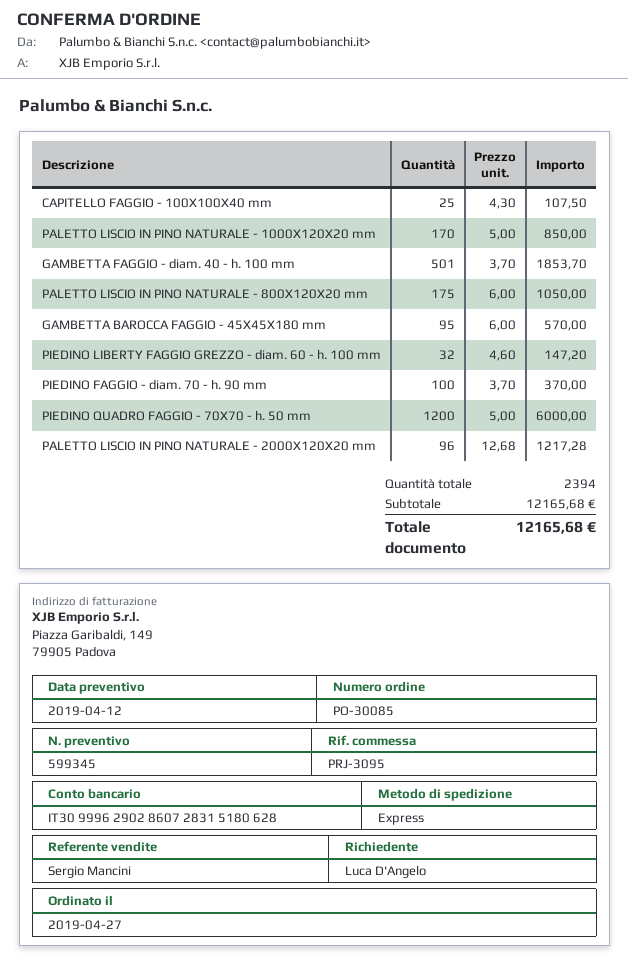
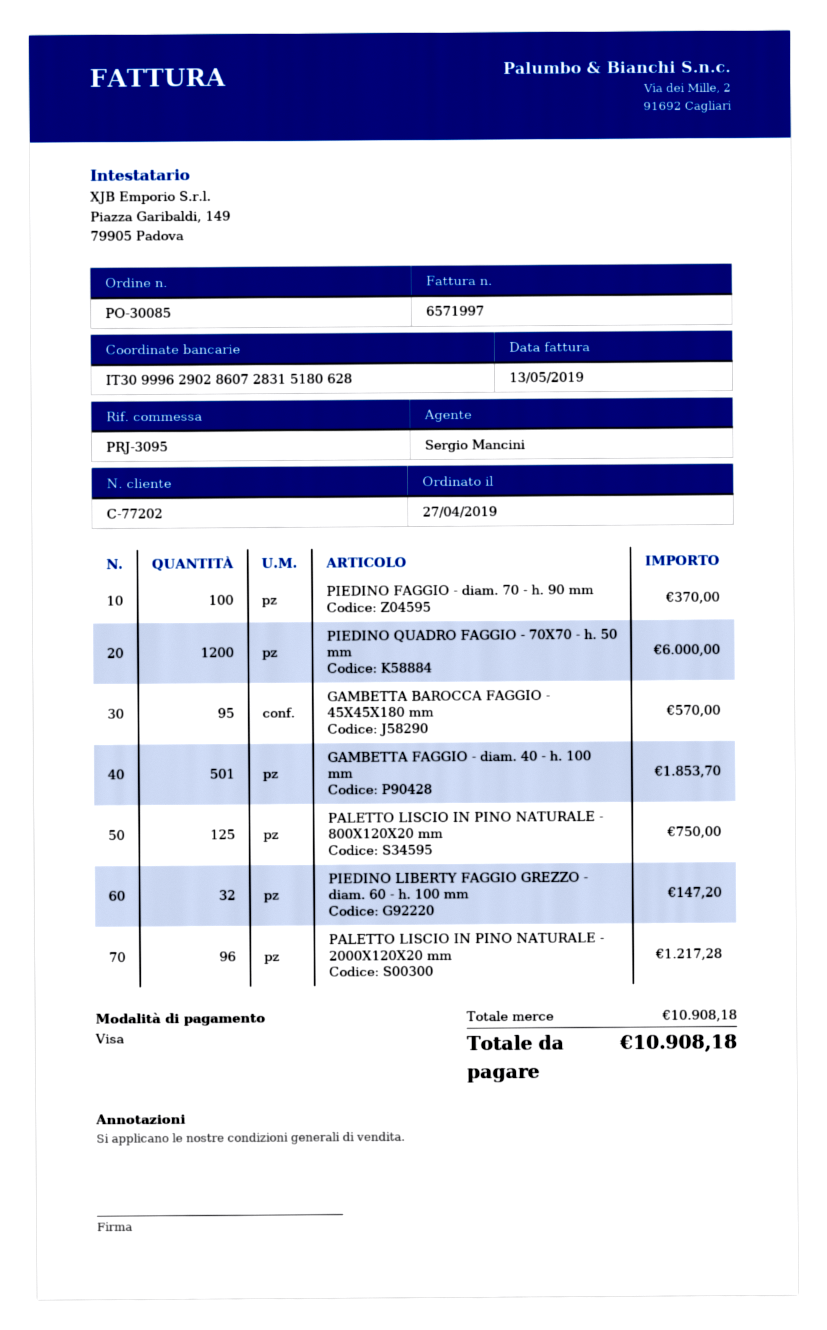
CAPITELLO FAGGIO - 100X100X40 mm: 25 for 107.50 -> none
PALETTO LISCIO IN PINO NATURALE - 1000X120X20 mm: 170 for 850.00 -> none
PALETTO LISCIO IN PINO NATURALE - 800X120X20 mm: 175 for 1050.00 -> 125 for 750.00
subtotal: 12165.68 -> 10908.18
total: 12165.68 -> 10908.18

